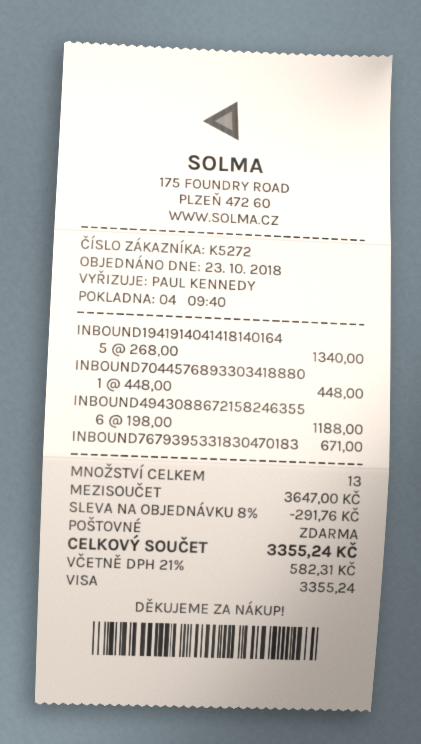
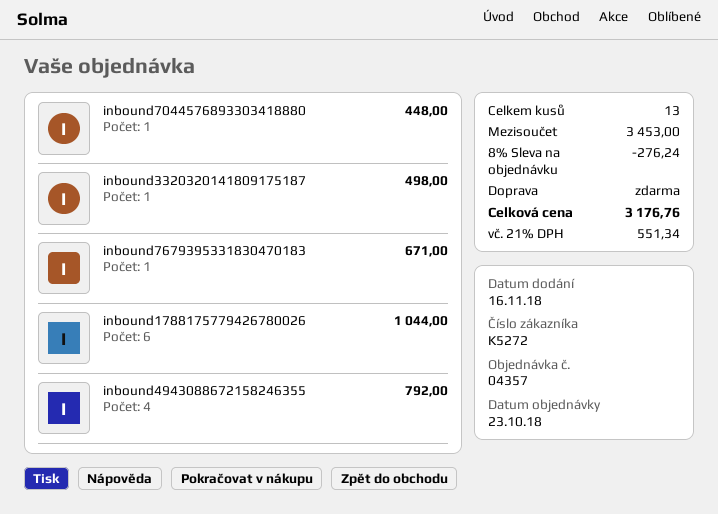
INBOUND1941914041418140164: 5 for 1340.00 -> none
INBOUND4943088672158246355: 6 for 1188.00 -> 4 for 792.00
inbound3320320141809175187: none -> 1 for 498.00
inbound1788175779426780026: none -> 6 for 1044.00
subtotal: 3647.00 -> 3453.00
discount: 8% = 291.76 -> 8% = 276.24
tax: 21% = 582.31 -> 21% = 551.34
total: 3355.24 -> 3176.76

